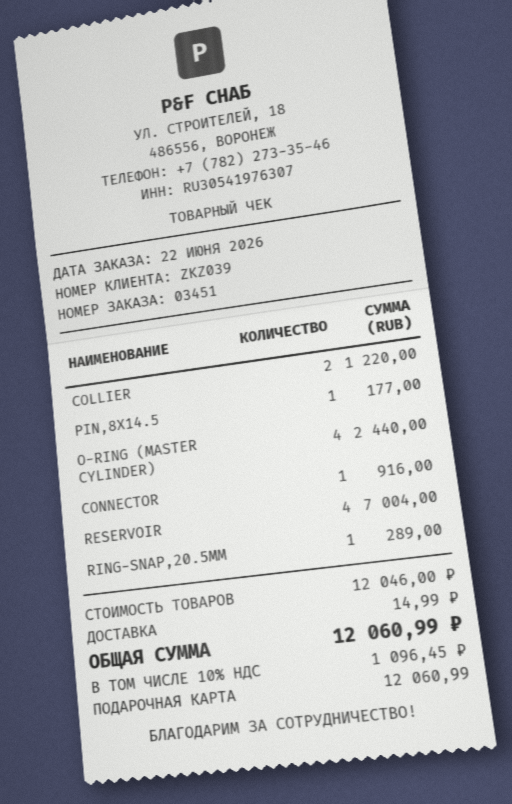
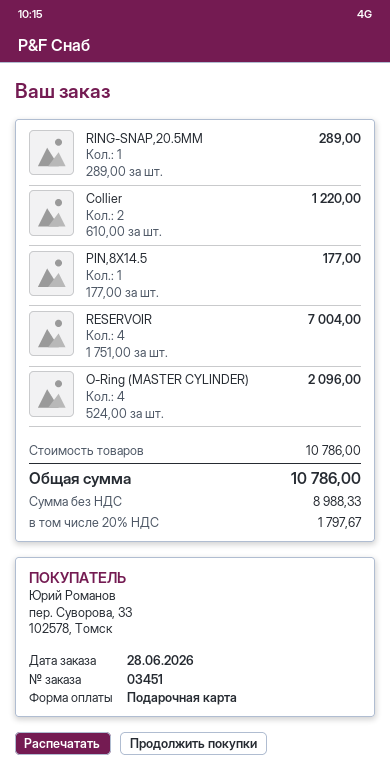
order date: 2026-06-22 -> 2026-06-28
O-RING (MASTER CYLINDER): 4 for 2440.00 -> 4 for 2096.00
CONNECTOR: 1 for 916.00 -> none
subtotal: 12046.00 -> 10786.00
shipping: 14.99 -> none
tax: 10% = 1096.45 -> 20% = 1797.67
total: 12060.99 -> 10786.00

